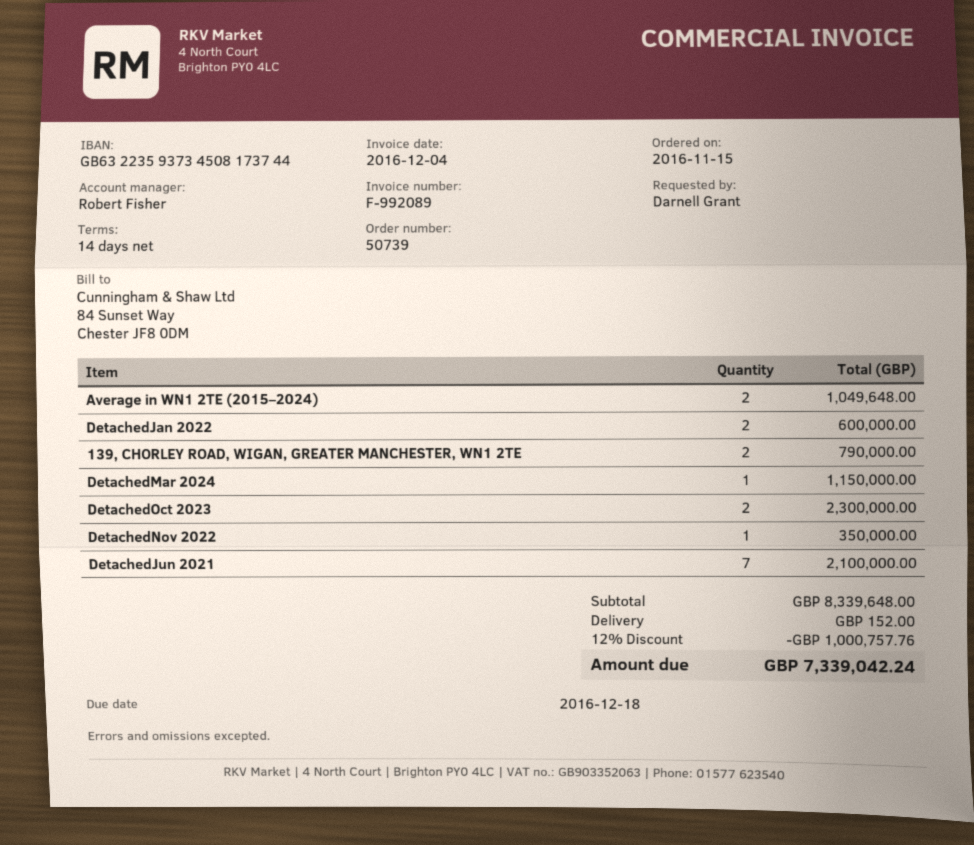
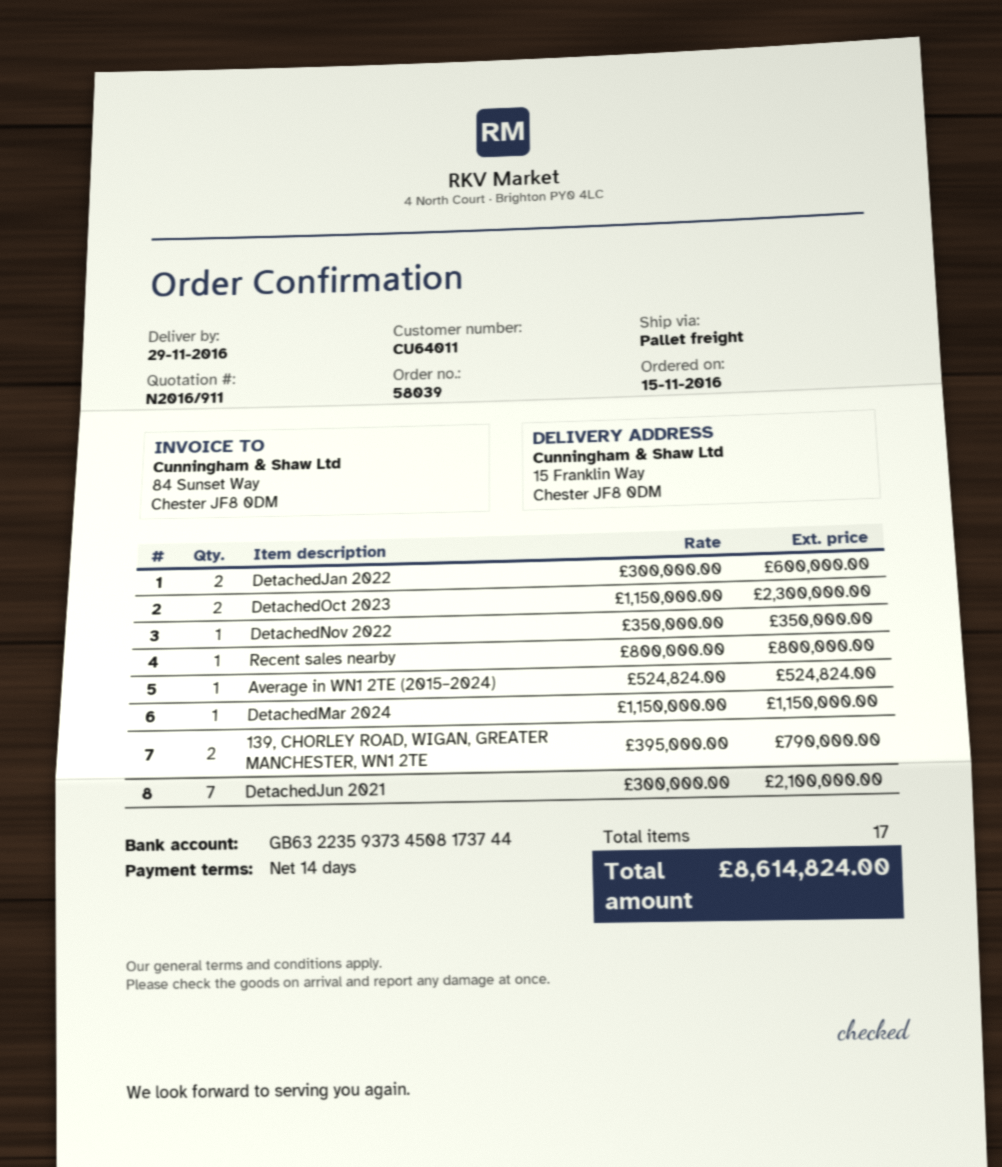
order number: 50739 -> 58039
Average in WN1 2TE (2015–2024): 2 for 1049648.00 -> 1 for 524824.00
Recent sales nearby: none -> 1 for 800000.00
discount: 12% = 1000757.76 -> none
shipping: 152.00 -> none
total: 7339042.24 -> 8614824.00

